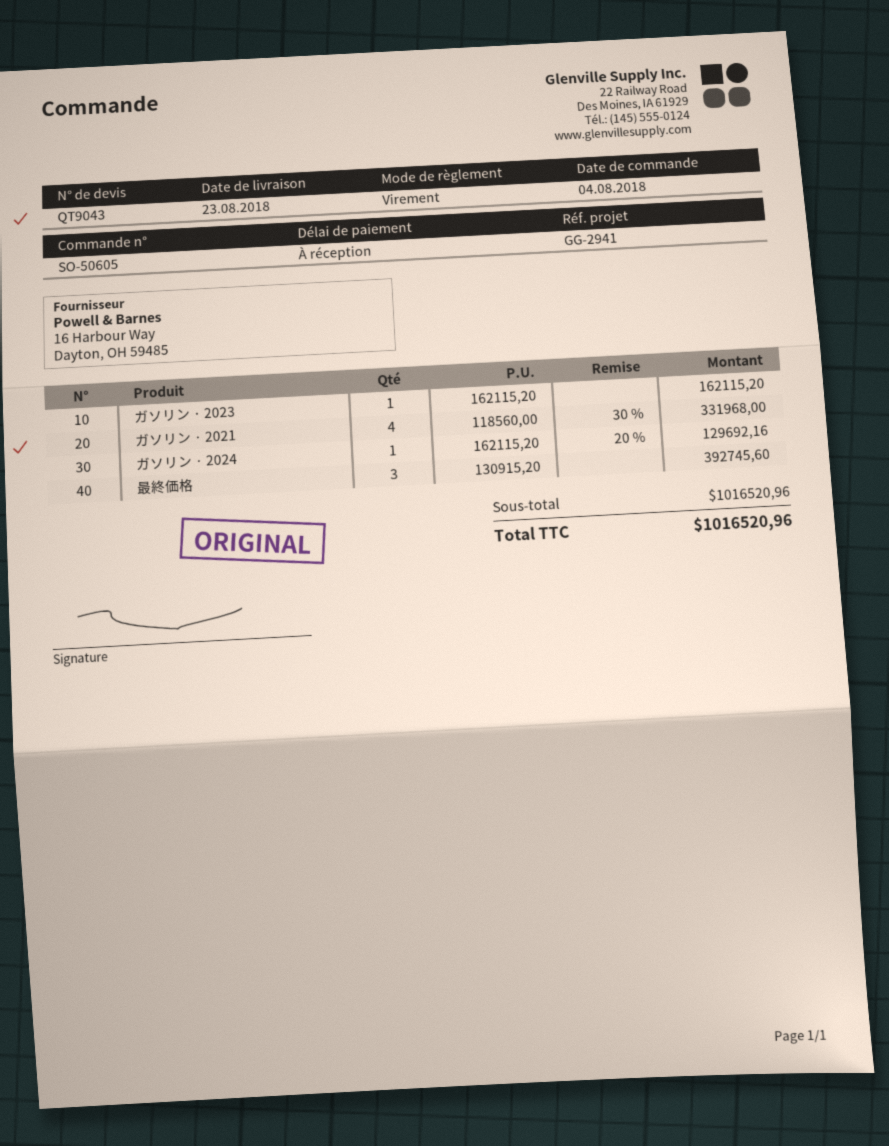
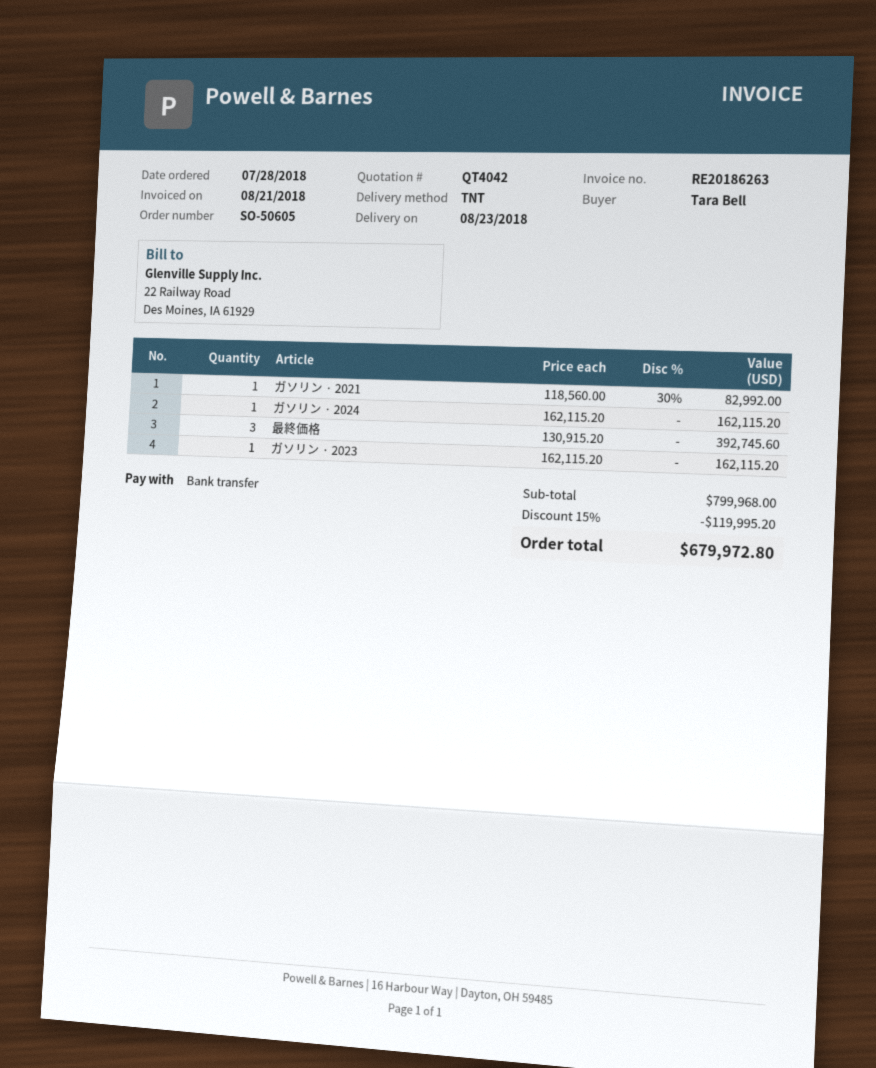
quote number: QT9043 -> QT4042
order date: 2018-08-04 -> 2018-07-28
ガソリン · 2021: 4 x 118560.00 - 30% = 331968.00 -> 1 x 118560.00 - 30% = 82992.00
ガソリン · 2024: 1 x 162115.20 - 20% = 129692.16 -> 1 x 162115.20 = 162115.20
subtotal: 1016520.96 -> 799968.00
discount: none -> 15% = 119995.20
total: 1016520.96 -> 679972.80

